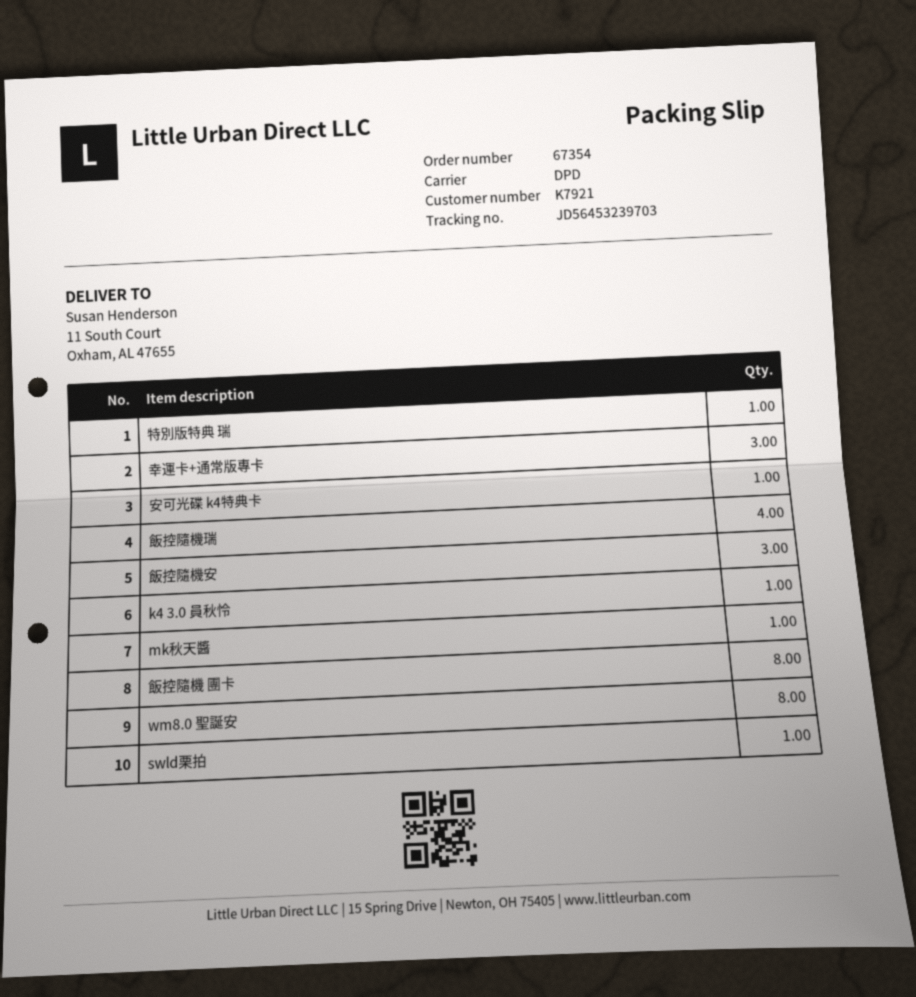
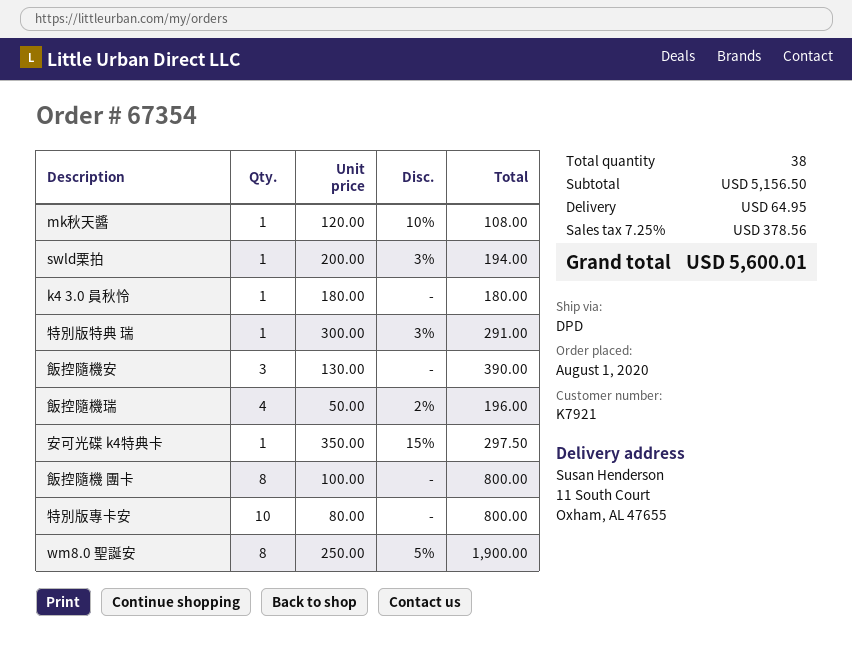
幸運卡+通常版專卡: 3 -> none
特別版專卡安: none -> 10

